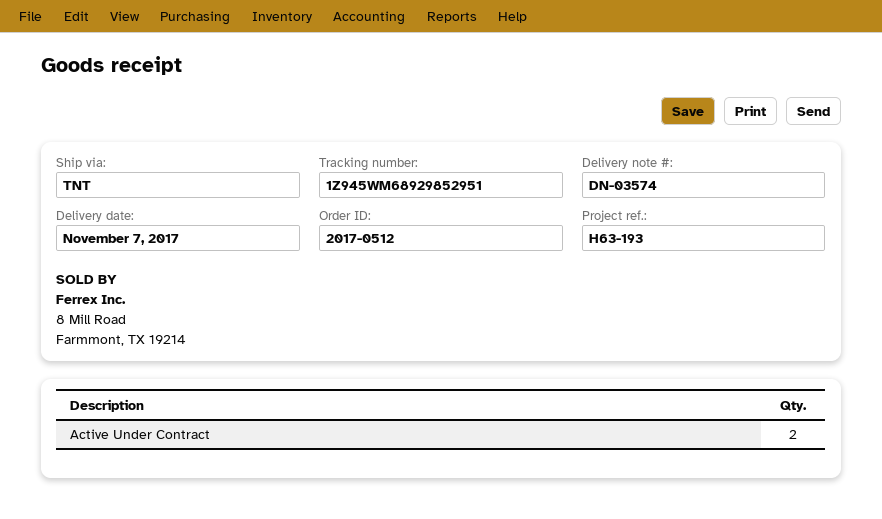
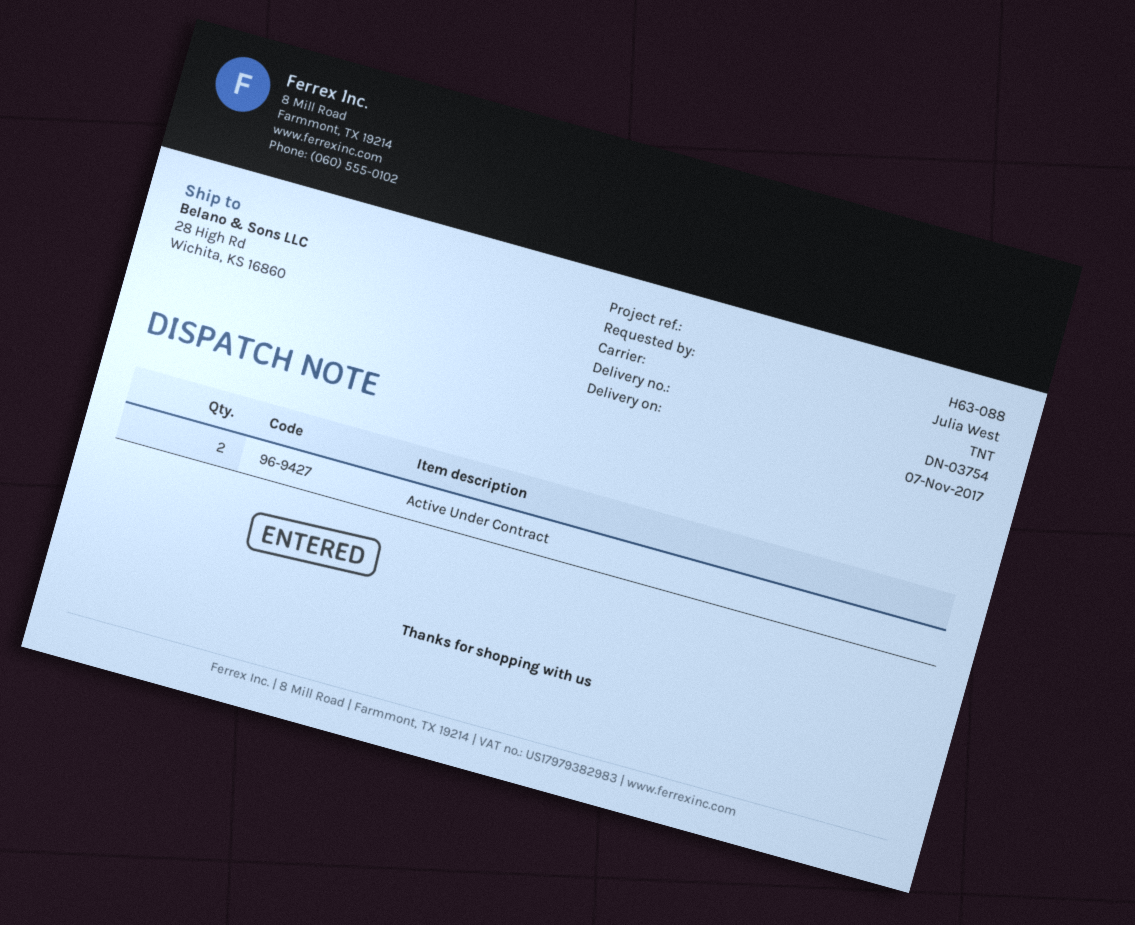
delivery note number: DN-03574 -> DN-03754
reference: H63-193 -> H63-088

